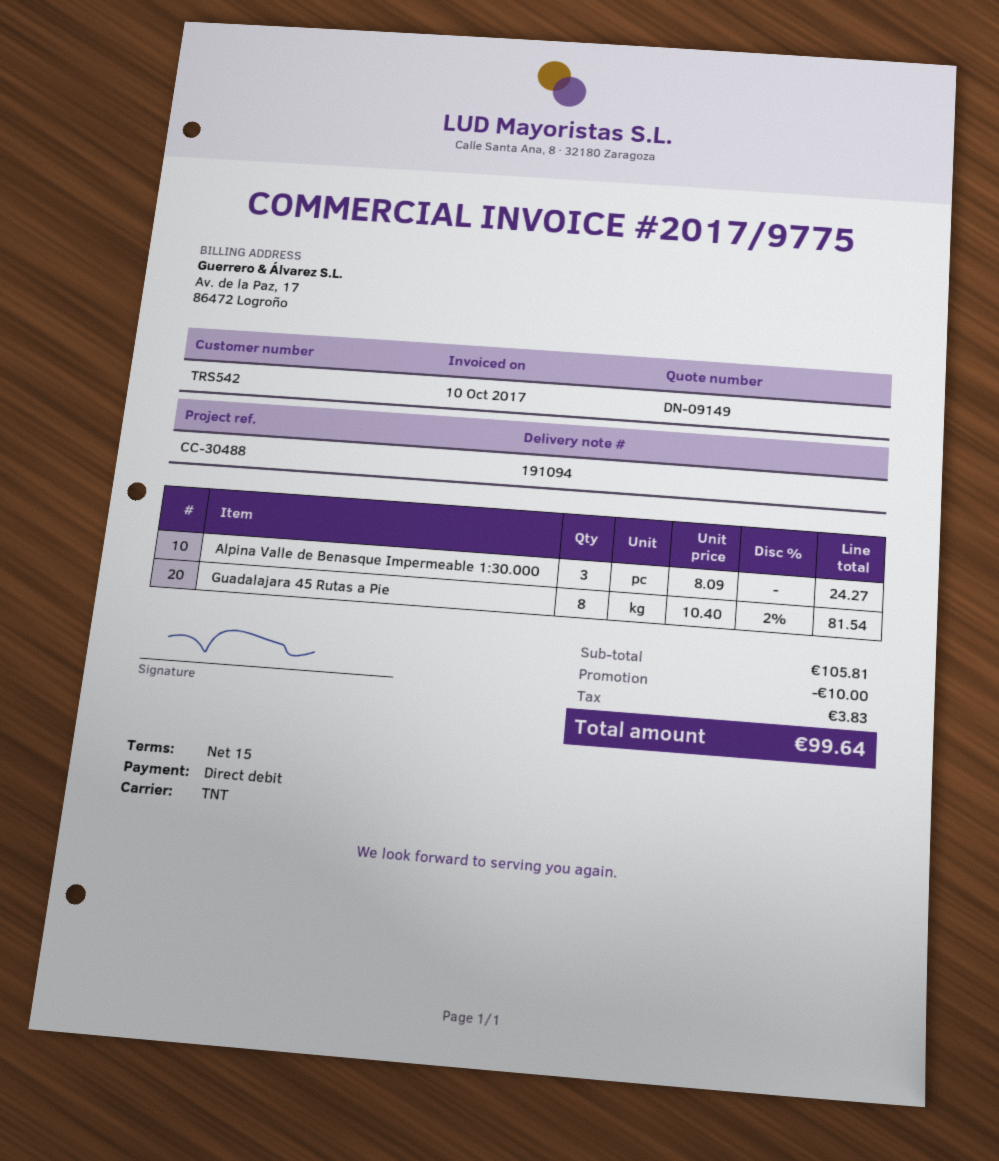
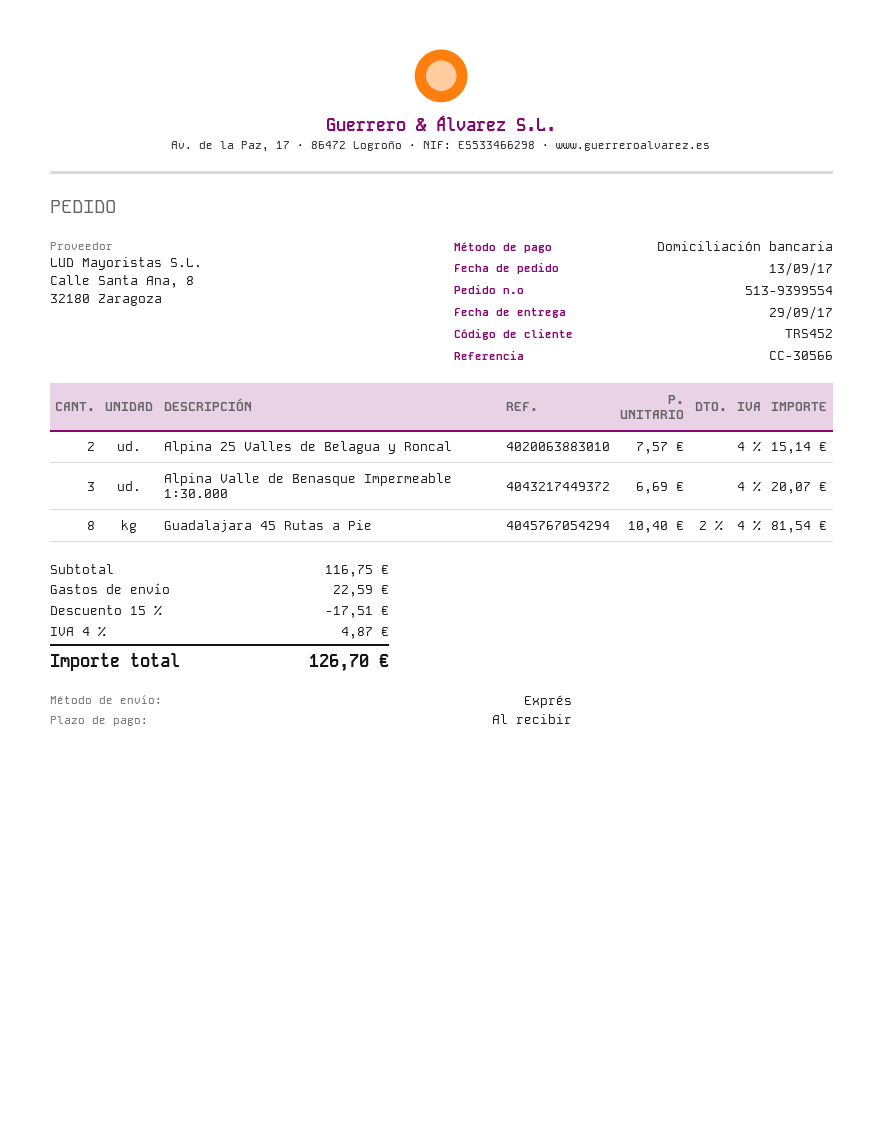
payment terms: 15 days -> on receipt
customer number: TRS542 -> TRS452
reference: CC-30488 -> CC-30566
shipping method: TNT -> express
Alpina Valle de Benasque Impermeable 1:30.000: 3 x 8.09 = 24.27 -> 3 x 6.69 = 20.07
Alpina 25 Valles de Belagua y Roncal: none -> 2 x 7.57 = 15.14
subtotal: 105.81 -> 116.75
discount: 10.00 -> 17.51
shipping: none -> 22.59
tax: 3.83 -> 4.87
total: 99.64 -> 126.70

